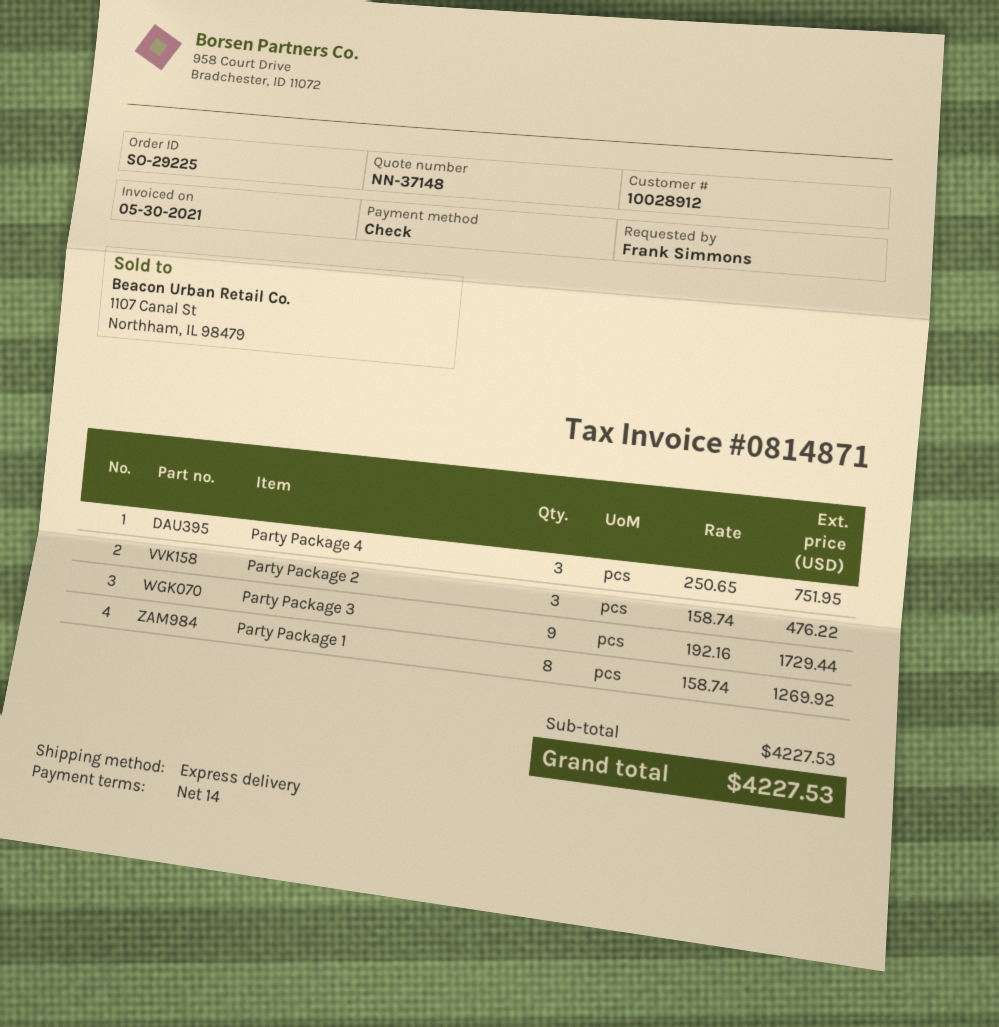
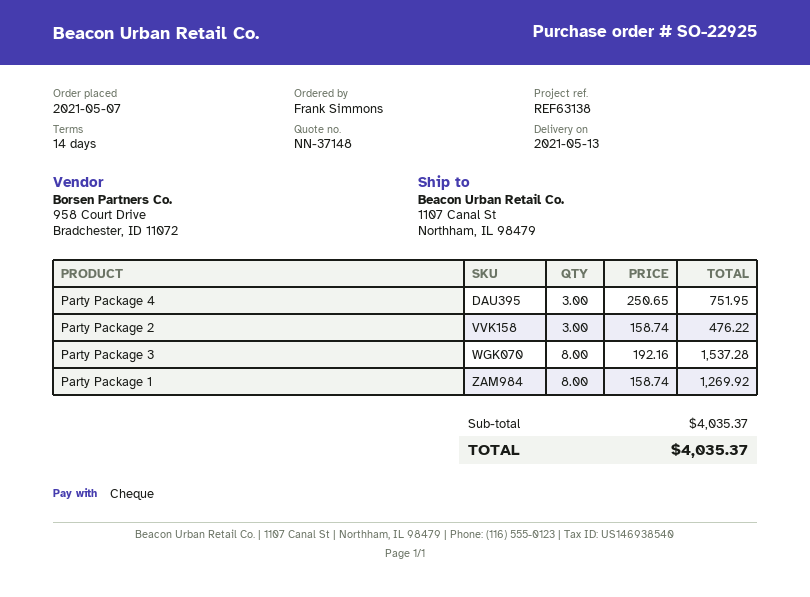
order number: SO-29225 -> SO-22925
Party Package 3: 9 x 192.16 = 1729.44 -> 8 x 192.16 = 1537.28
subtotal: 4227.53 -> 4035.37
total: 4227.53 -> 4035.37

